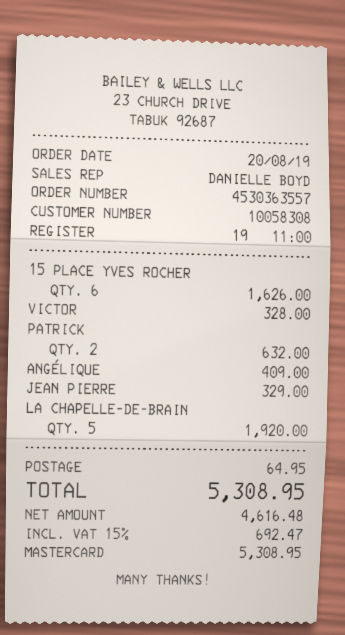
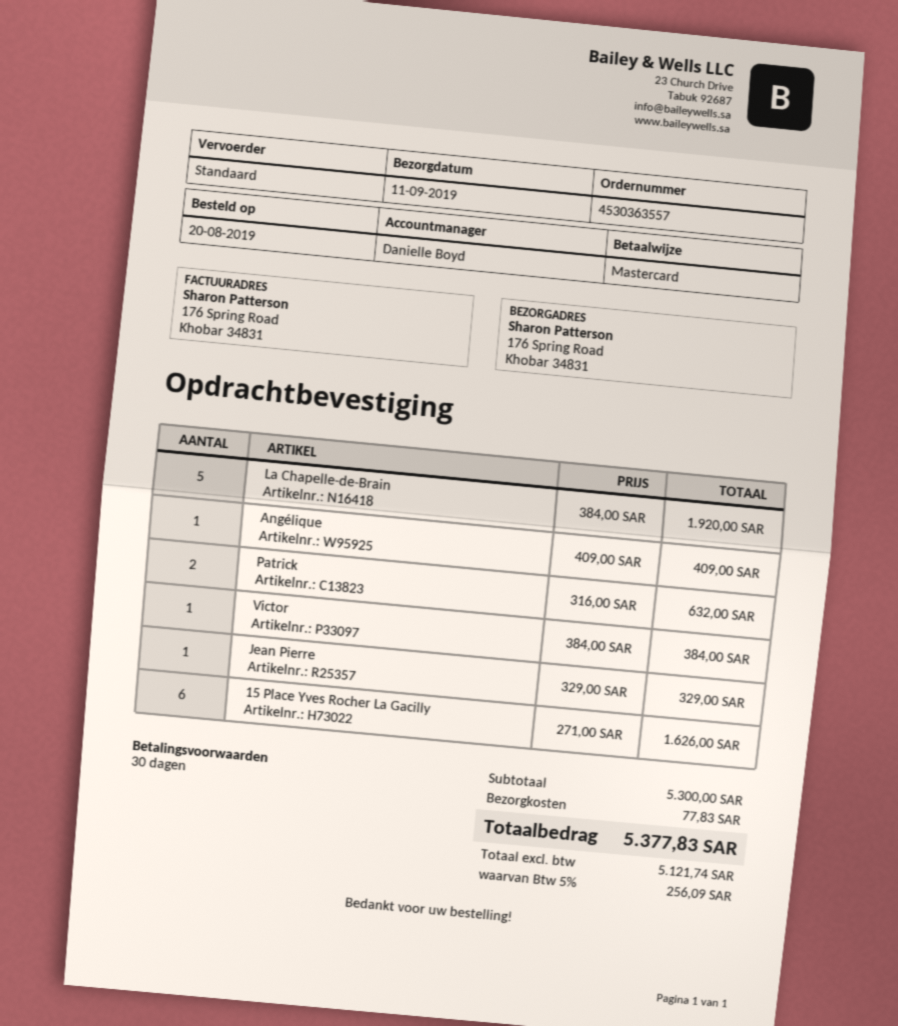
VICTOR: 1 for 328.00 -> 1 for 384.00
shipping: 64.95 -> 77.83
net: 4616.48 -> 5121.74
tax: 15% = 692.47 -> 5% = 256.09
total: 5308.95 -> 5377.83

